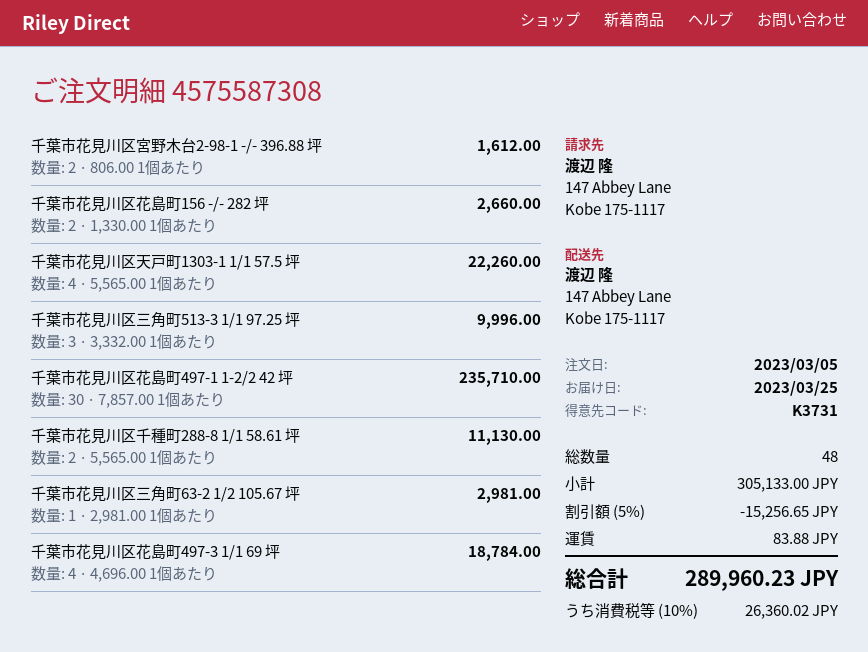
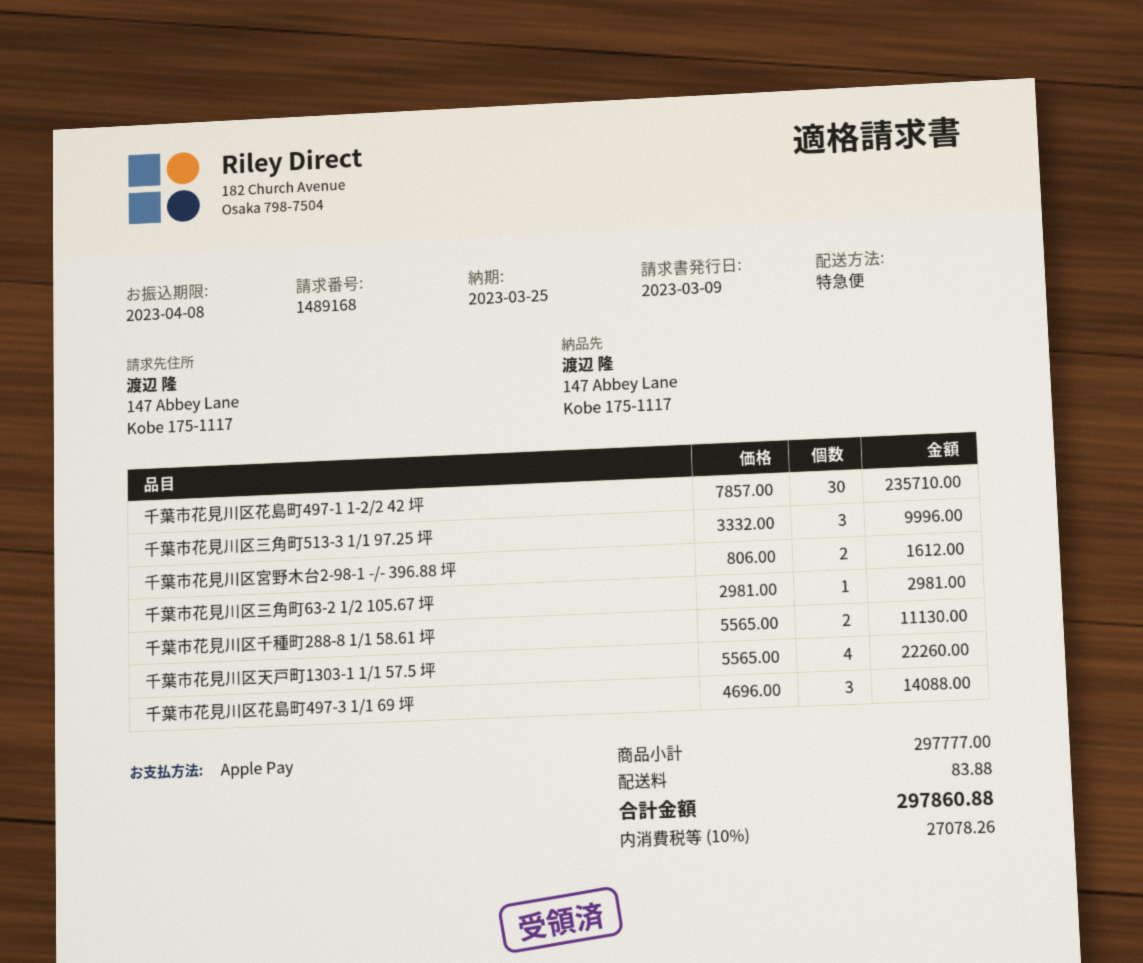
千葉市花見川区花島町156 -/- 282 坪: 2 x 1330.00 = 2660.00 -> none
千葉市花見川区花島町497-3 1/1 69 坪: 4 x 4696.00 = 18784.00 -> 3 x 4696.00 = 14088.00
subtotal: 305133.00 -> 297777.00
discount: 5% = 15256.65 -> none
tax: 10% = 26360.02 -> 10% = 27078.26
total: 289960.23 -> 297860.88

